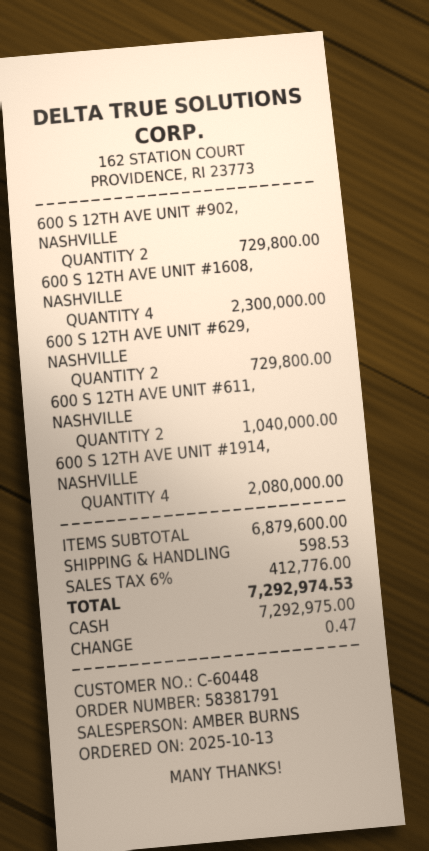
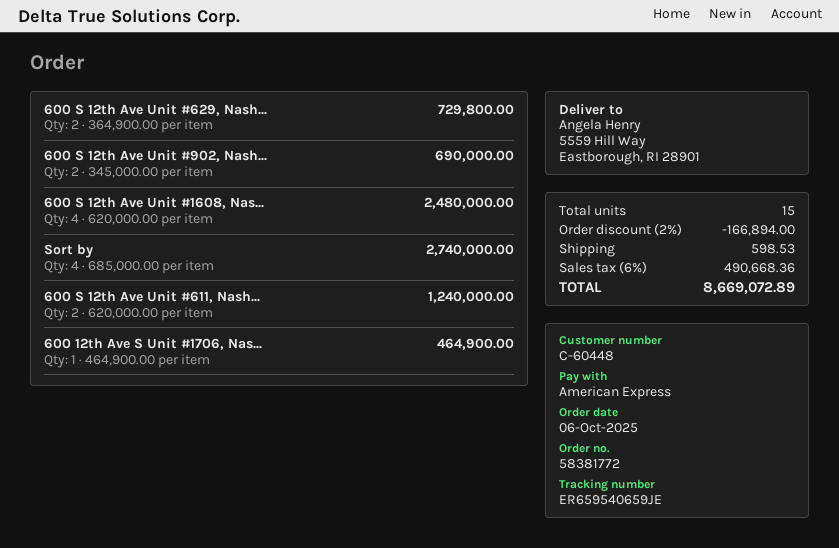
order number: 58381791 -> 58381772
order date: 2025-10-13 -> 2025-10-06
payment method: cash -> American Express
600 S 12TH AVE UNIT #902, NASHVILLE: 2 for 729800.00 -> 2 for 690000.00
600 S 12TH AVE UNIT #1608, NASHVILLE: 4 for 2300000.00 -> 4 for 2480000.00
600 S 12TH AVE UNIT #611, NASHVILLE: 2 for 1040000.00 -> 2 for 1240000.00
600 S 12TH AVE UNIT #1914, NASHVILLE: 4 for 2080000.00 -> none
Sort by: none -> 4 for 2740000.00
600 12th Ave S Unit #1706, Nas...: none -> 1 for 464900.00
discount: none -> 2% = 166894.00
tax: 6% = 412776.00 -> 6% = 490668.36
total: 7292974.53 -> 8669072.89

